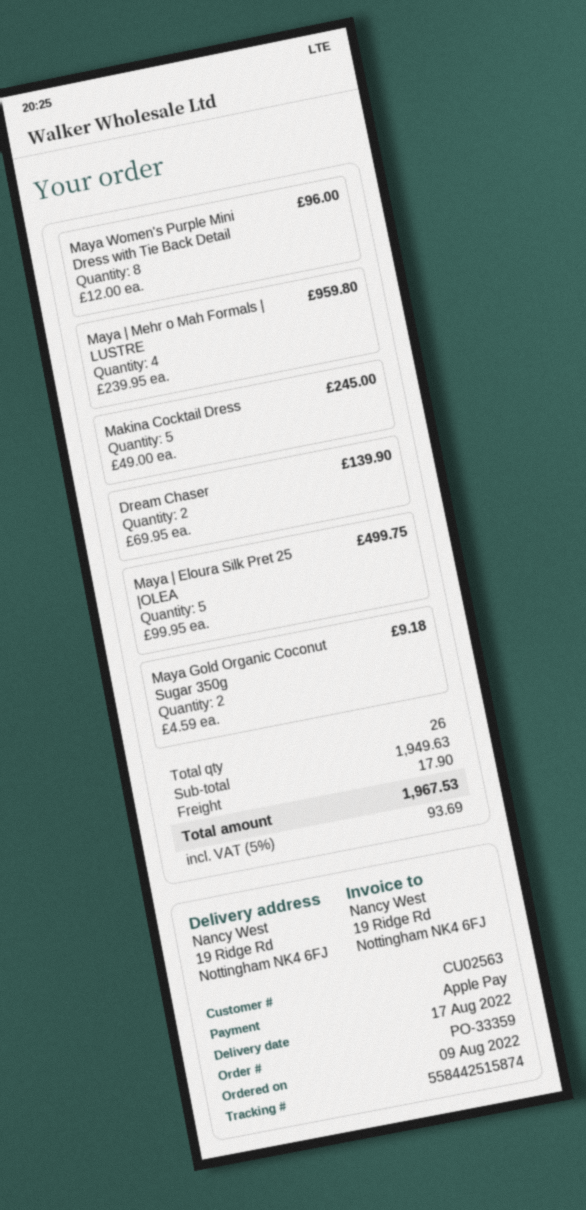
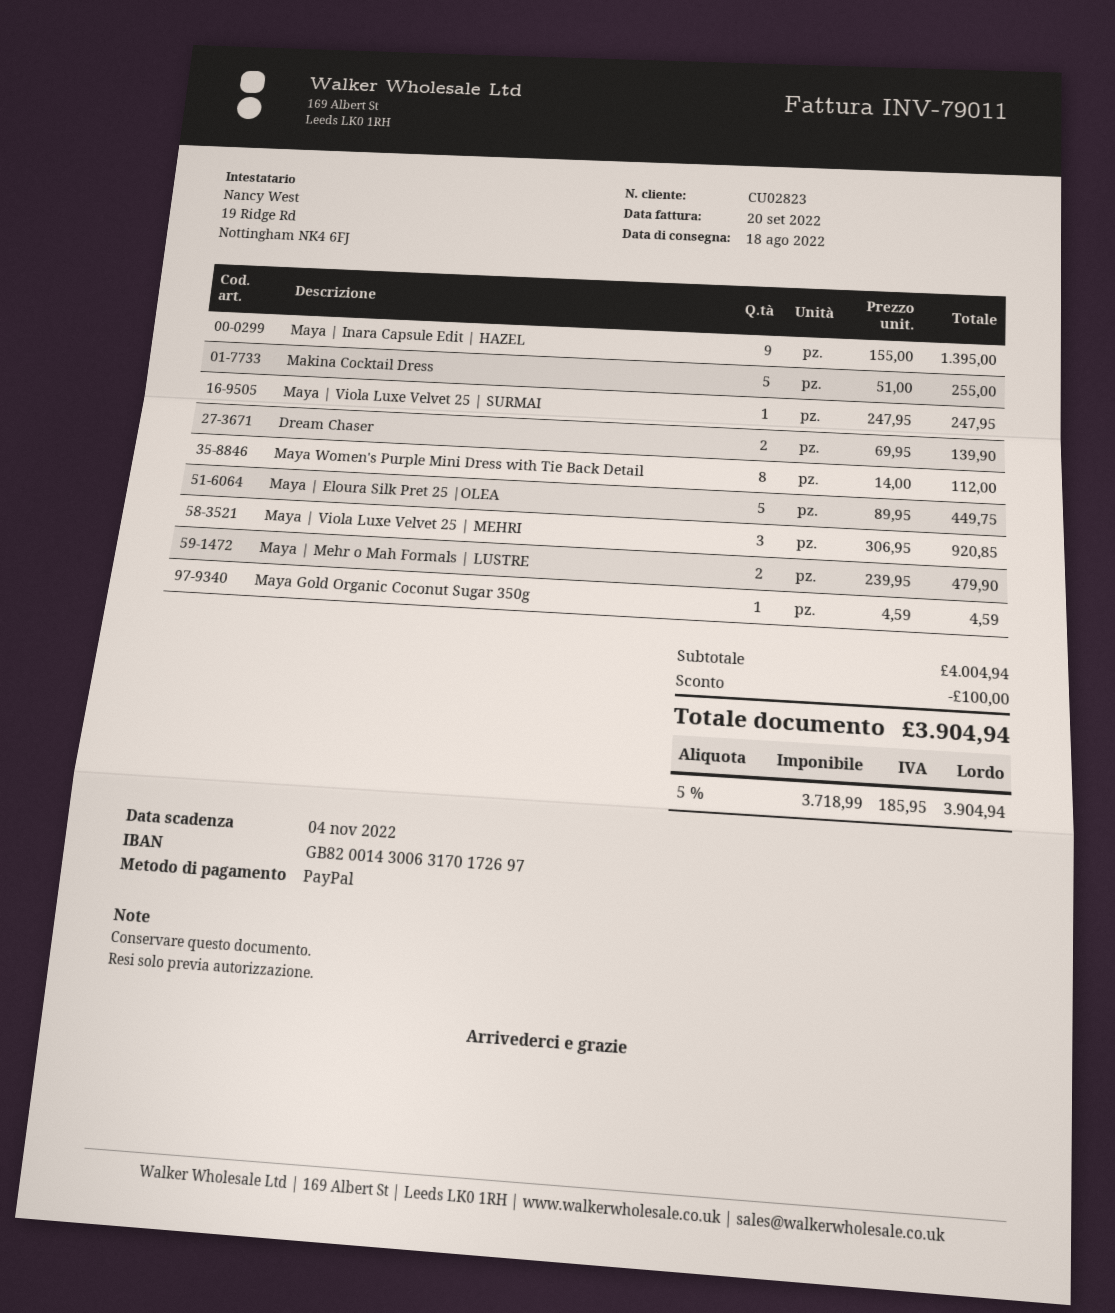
delivery date: 2022-08-17 -> 2022-08-18
customer number: CU02563 -> CU02823
payment method: Apple Pay -> PayPal
Maya Women's Purple Mini Dress with Tie Back Detail: 8 x 12.00 = 96.00 -> 8 x 14.00 = 112.00
Maya | Mehr o Mah Formals | LUSTRE: 4 x 239.95 = 959.80 -> 2 x 239.95 = 479.90
Makina Cocktail Dress: 5 x 49.00 = 245.00 -> 5 x 51.00 = 255.00
Maya | Eloura Silk Pret 25 |OLEA: 5 x 99.95 = 499.75 -> 5 x 89.95 = 449.75
Maya Gold Organic Coconut Sugar 350g: 2 x 4.59 = 9.18 -> 1 x 4.59 = 4.59
Maya | Inara Capsule Edit | HAZEL: none -> 9 x 155.00 = 1395.00
Maya | Viola Luxe Velvet 25 | SURMAI: none -> 1 x 247.95 = 247.95
Maya | Viola Luxe Velvet 25 | MEHRI: none -> 3 x 306.95 = 920.85
subtotal: 1949.63 -> 4004.94
discount: none -> 100.00
shipping: 17.90 -> none
tax: 5% = 93.69 -> 5% = 185.95
total: 1967.53 -> 3904.94

